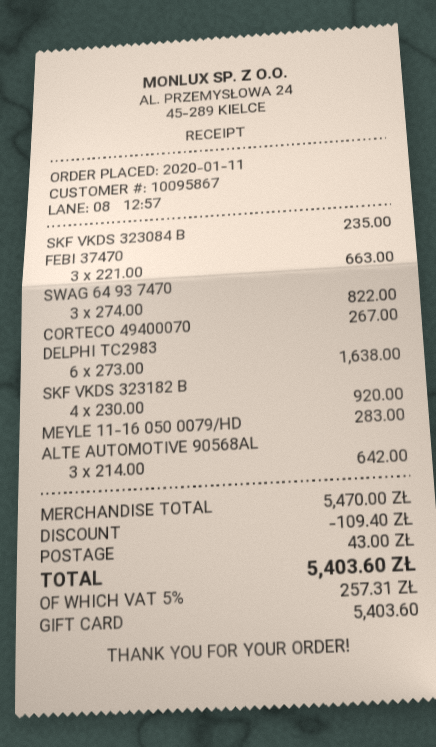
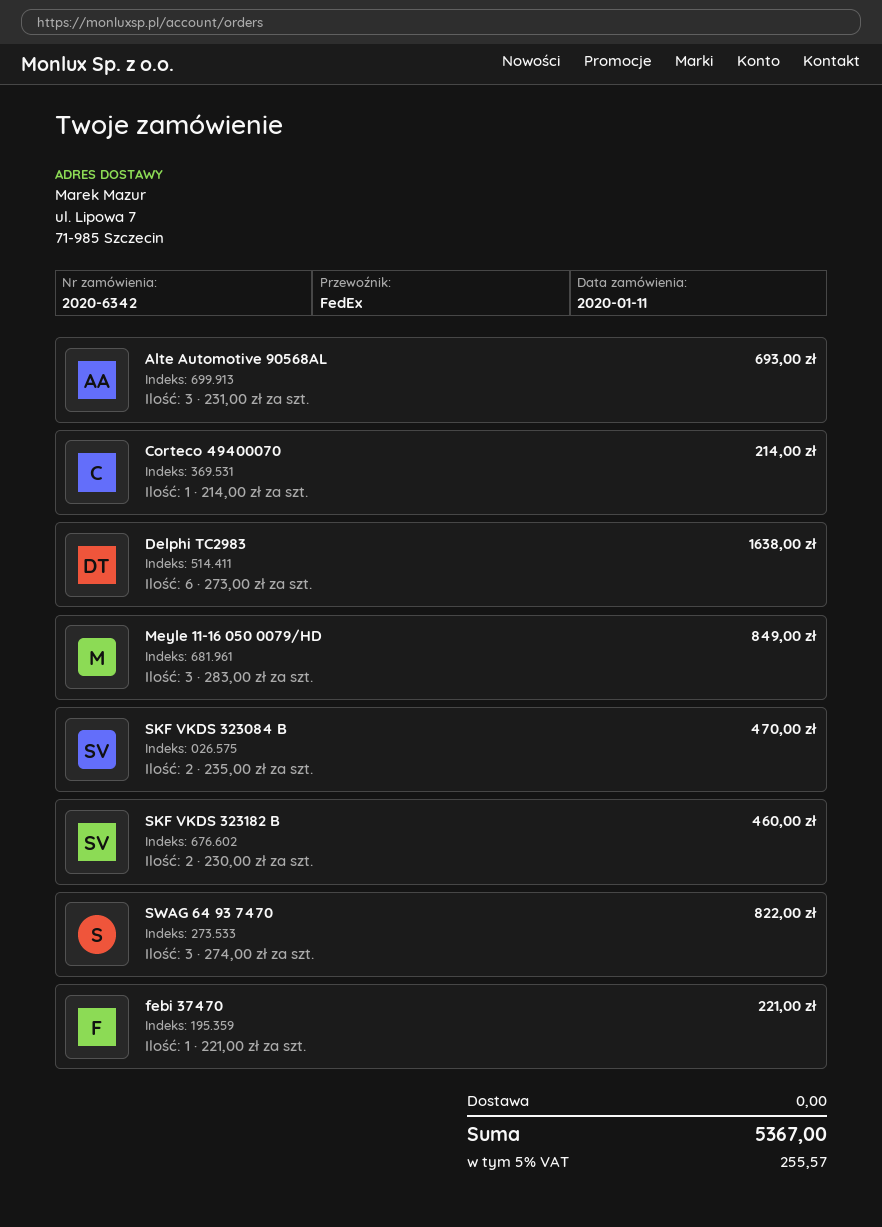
SKF VKDS 323084 B: 1 x 235.00 = 235.00 -> 2 x 235.00 = 470.00
FEBI 37470: 3 x 221.00 = 663.00 -> 1 x 221.00 = 221.00
CORTECO 49400070: 1 x 267.00 = 267.00 -> 1 x 214.00 = 214.00
SKF VKDS 323182 B: 4 x 230.00 = 920.00 -> 2 x 230.00 = 460.00
MEYLE 11-16 050 0079/HD: 1 x 283.00 = 283.00 -> 3 x 283.00 = 849.00
ALTE AUTOMOTIVE 90568AL: 3 x 214.00 = 642.00 -> 3 x 231.00 = 693.00
discount: 109.40 -> none
shipping: 43.00 -> 0.00
tax: 5% = 257.31 -> 5% = 255.57
total: 5403.60 -> 5367.00

